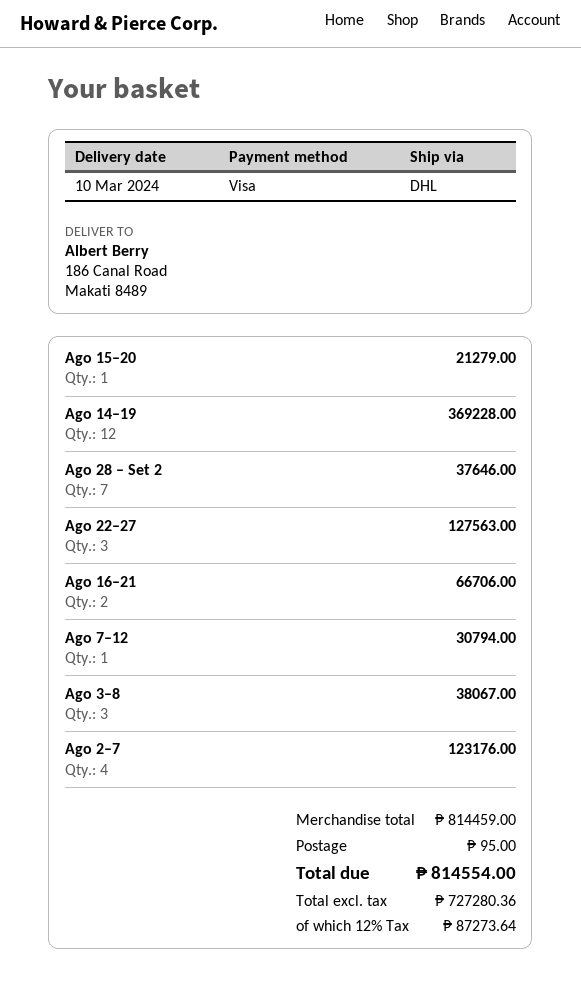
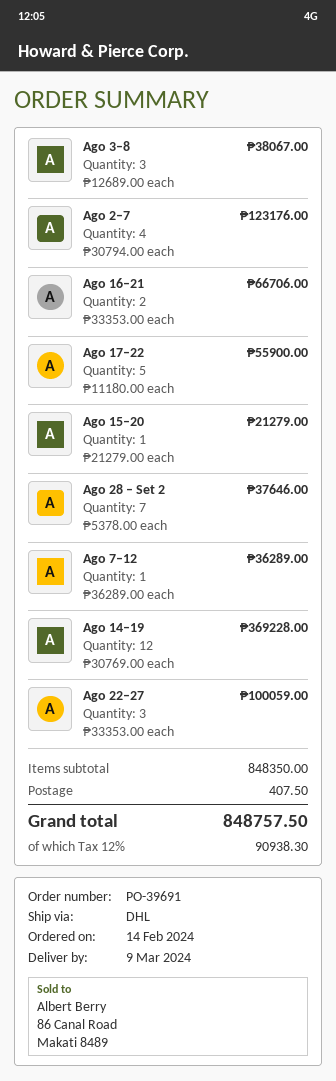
delivery date: 2024-03-10 -> 2024-03-09
Ago 22–27: 3 for 127563.00 -> 3 for 100059.00
Ago 7–12: 1 for 30794.00 -> 1 for 36289.00
Ago 17–22: none -> 5 for 55900.00
subtotal: 814459.00 -> 848350.00
shipping: 95.00 -> 407.50
tax: 12% = 87273.64 -> 12% = 90938.30
total: 814554.00 -> 848757.50

